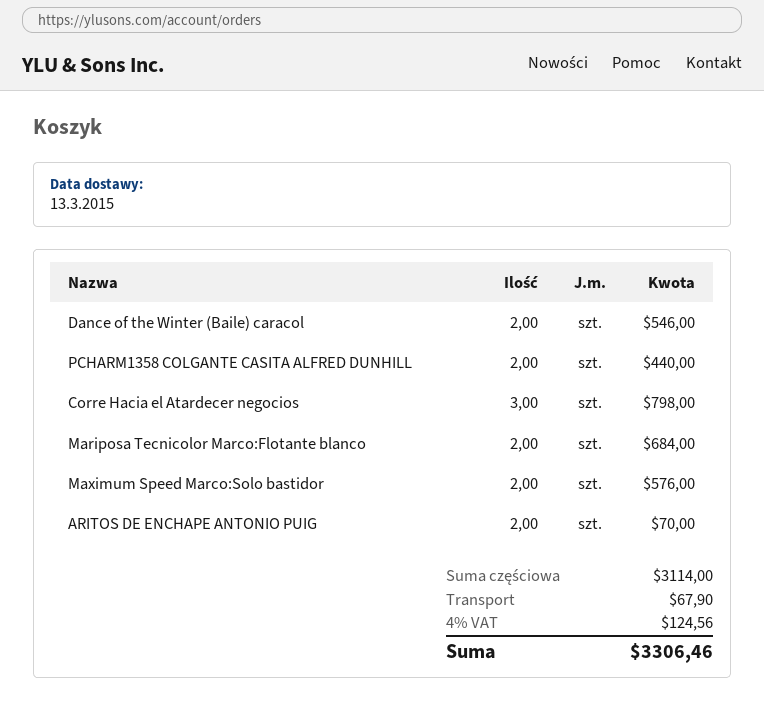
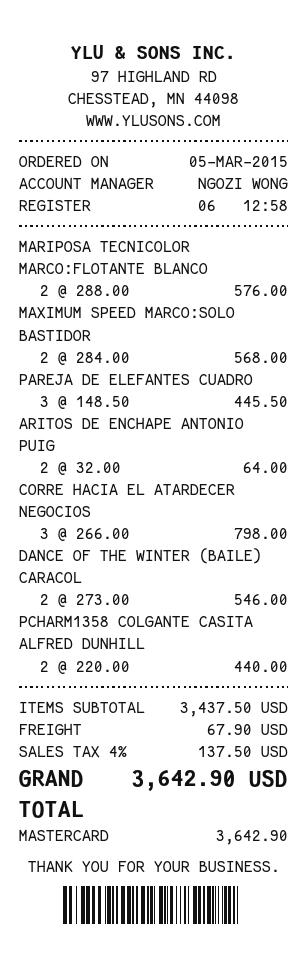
Mariposa Tecnicolor Marco:Flotante blanco: 2 for 684.00 -> 2 for 576.00
Maximum Speed Marco:Solo bastidor: 2 for 576.00 -> 2 for 568.00
ARITOS DE ENCHAPE ANTONIO PUIG: 2 for 70.00 -> 2 for 64.00
PAREJA DE ELEFANTES CUADRO: none -> 3 for 445.50
subtotal: 3114.00 -> 3437.50
tax: 4% = 124.56 -> 4% = 137.50
total: 3306.46 -> 3642.90

